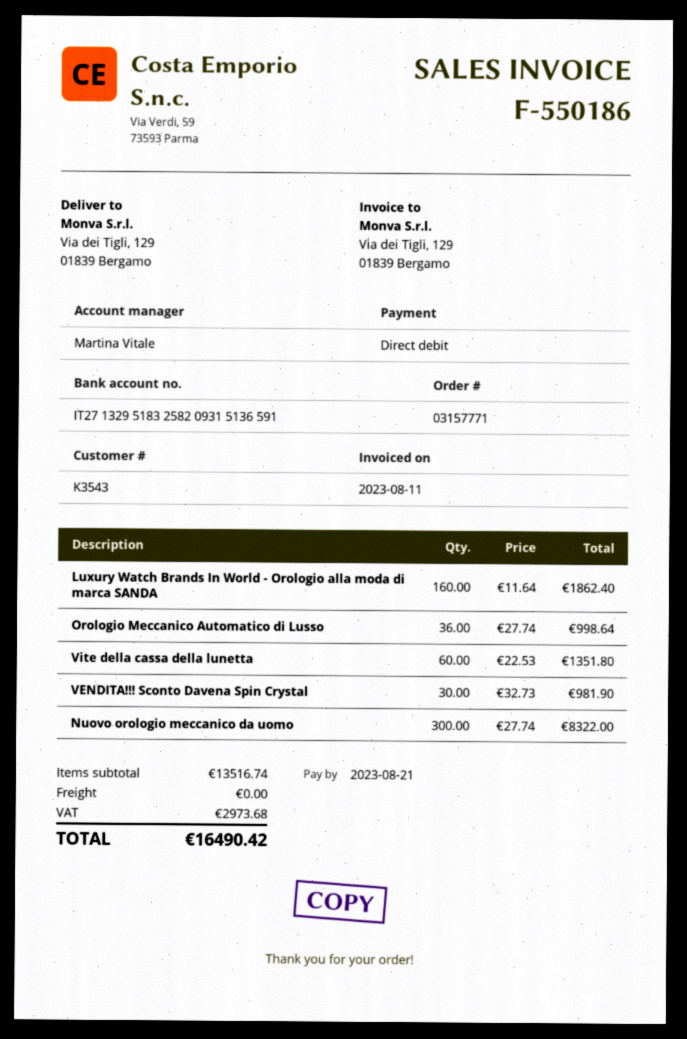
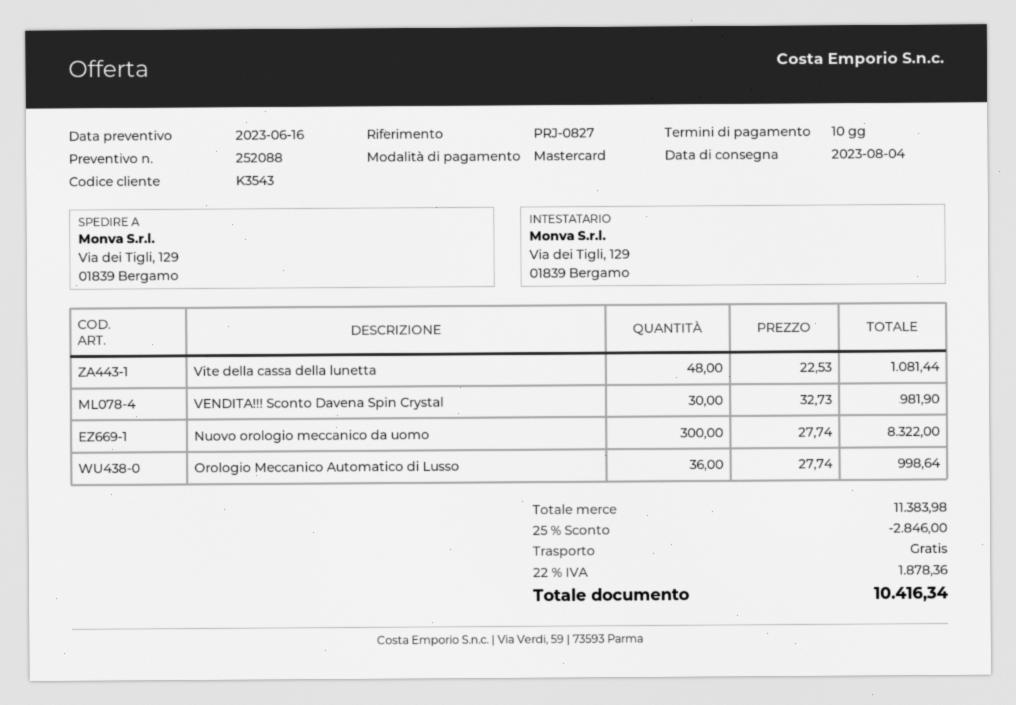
payment method: direct debit -> Mastercard
Luxury Watch Brands In World - Orologio alla moda di marca SANDA: 160 x 11.64 = 1862.40 -> none
Vite della cassa della lunetta: 60 x 22.53 = 1351.80 -> 48 x 22.53 = 1081.44
subtotal: 13516.74 -> 11383.98
discount: none -> 25% = 2846.00
tax: 2973.68 -> 1878.36
total: 16490.42 -> 10416.34

